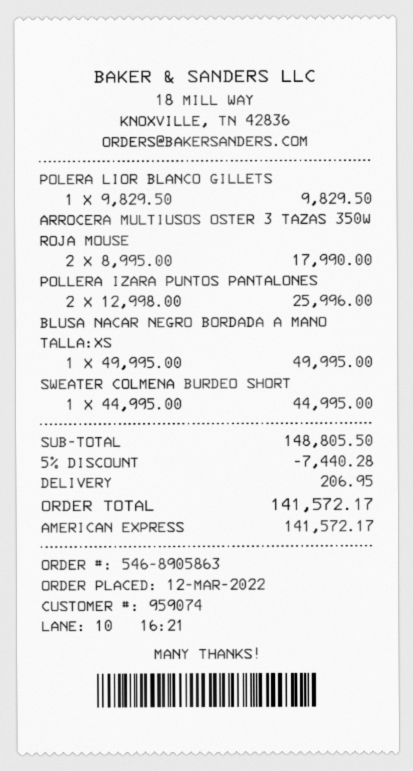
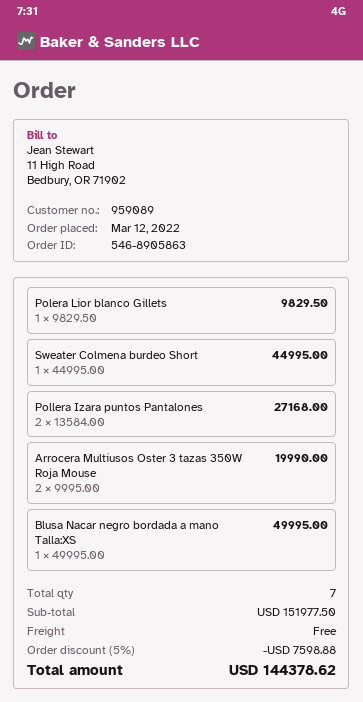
customer number: 959074 -> 959089
ARROCERA MULTIUSOS OSTER 3 TAZAS 350W ROJA MOUSE: 2 x 8995.00 = 17990.00 -> 2 x 9995.00 = 19990.00
POLLERA IZARA PUNTOS PANTALONES: 2 x 12998.00 = 25996.00 -> 2 x 13584.00 = 27168.00
subtotal: 148805.50 -> 151977.50
discount: 5% = 7440.28 -> 5% = 7598.88
shipping: 206.95 -> 0.00
total: 141572.17 -> 144378.62

